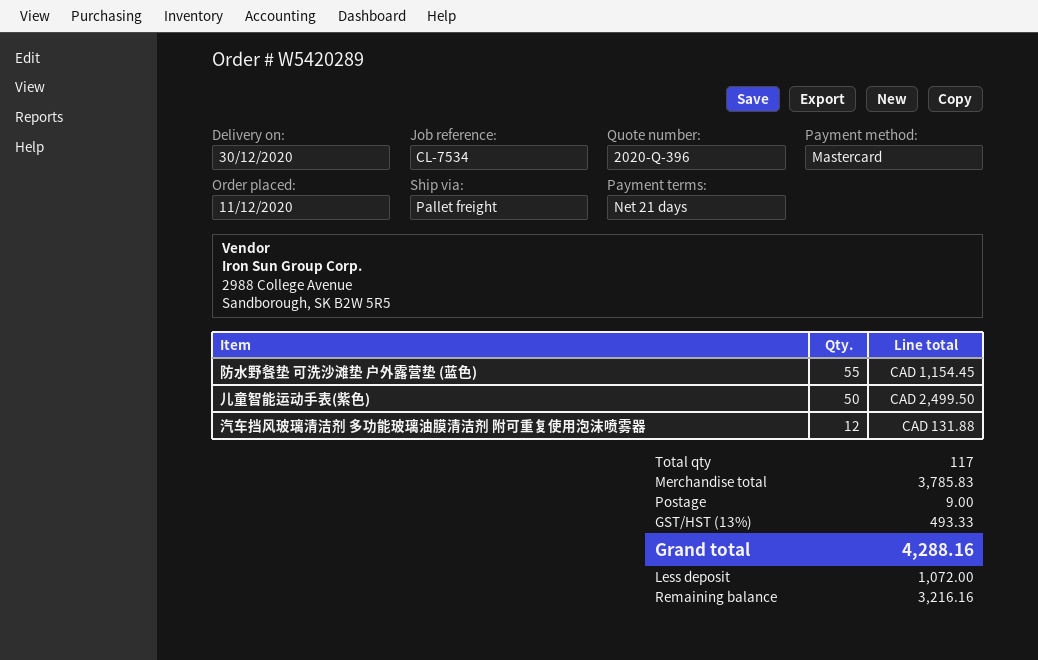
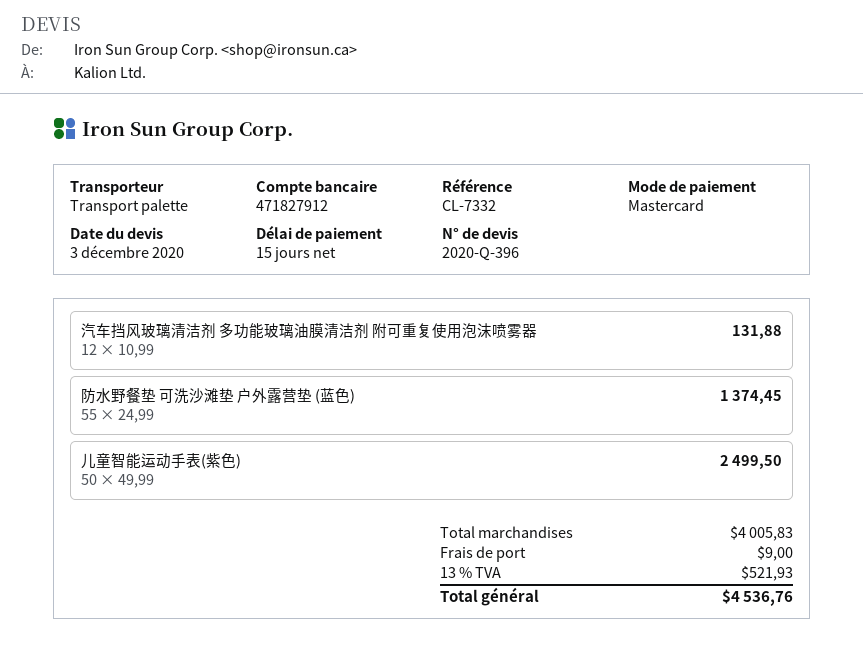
payment terms: 21 days -> 15 days
reference: CL-7534 -> CL-7332
防水野餐垫 可洗沙滩垫 户外露营垫 (蓝色): 55 for 1154.45 -> 55 for 1374.45
subtotal: 3785.83 -> 4005.83
tax: 13% = 493.33 -> 13% = 521.93
total: 4288.16 -> 4536.76

